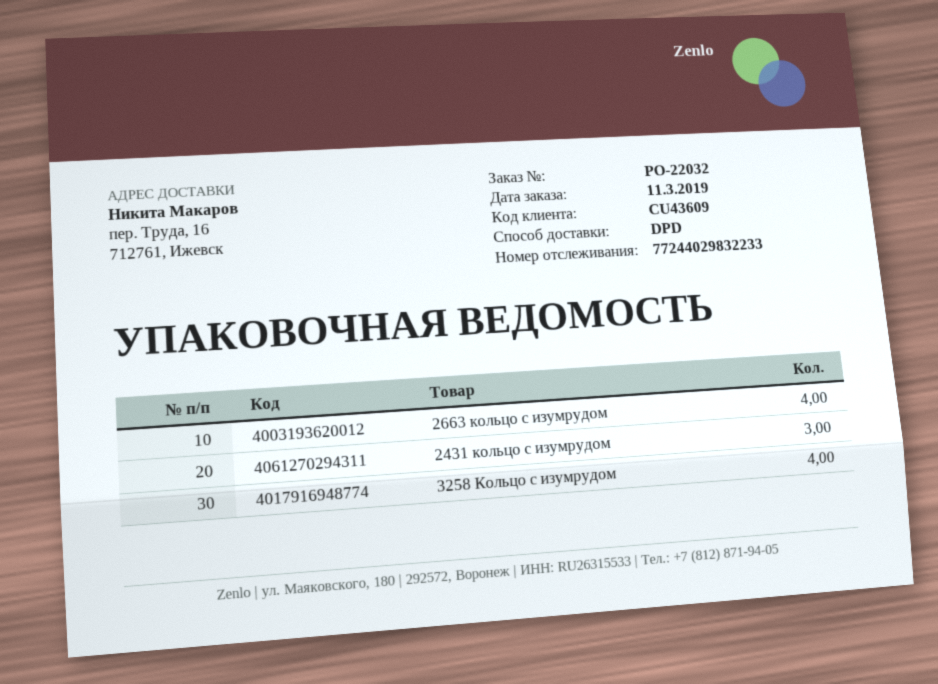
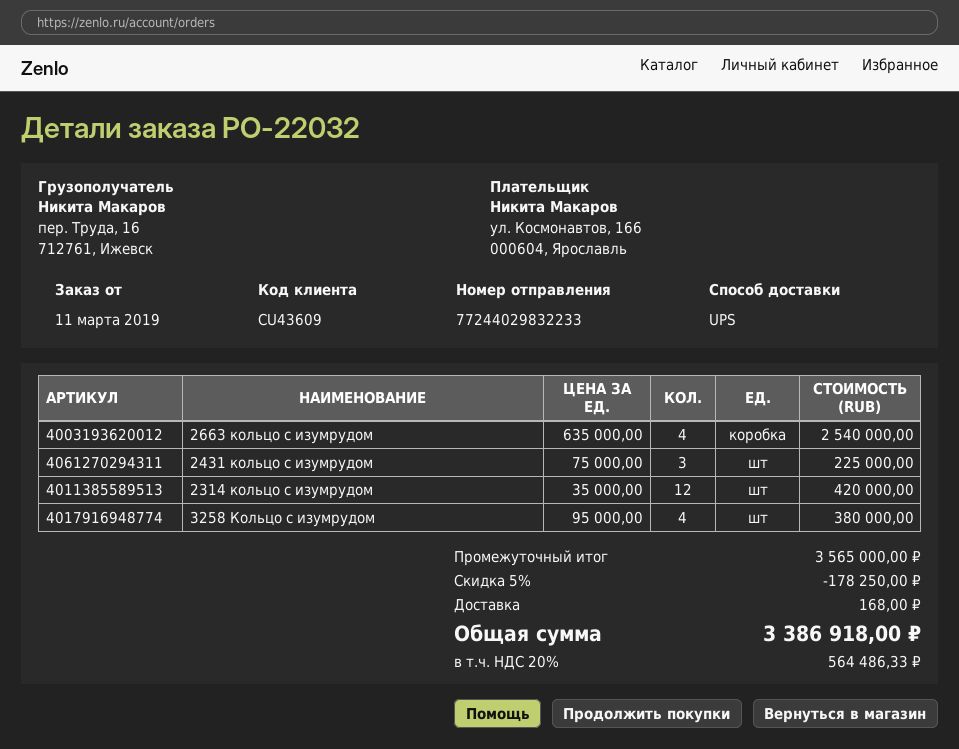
shipping method: DPD -> UPS
2314 кольцо с изумрудом: none -> 12

